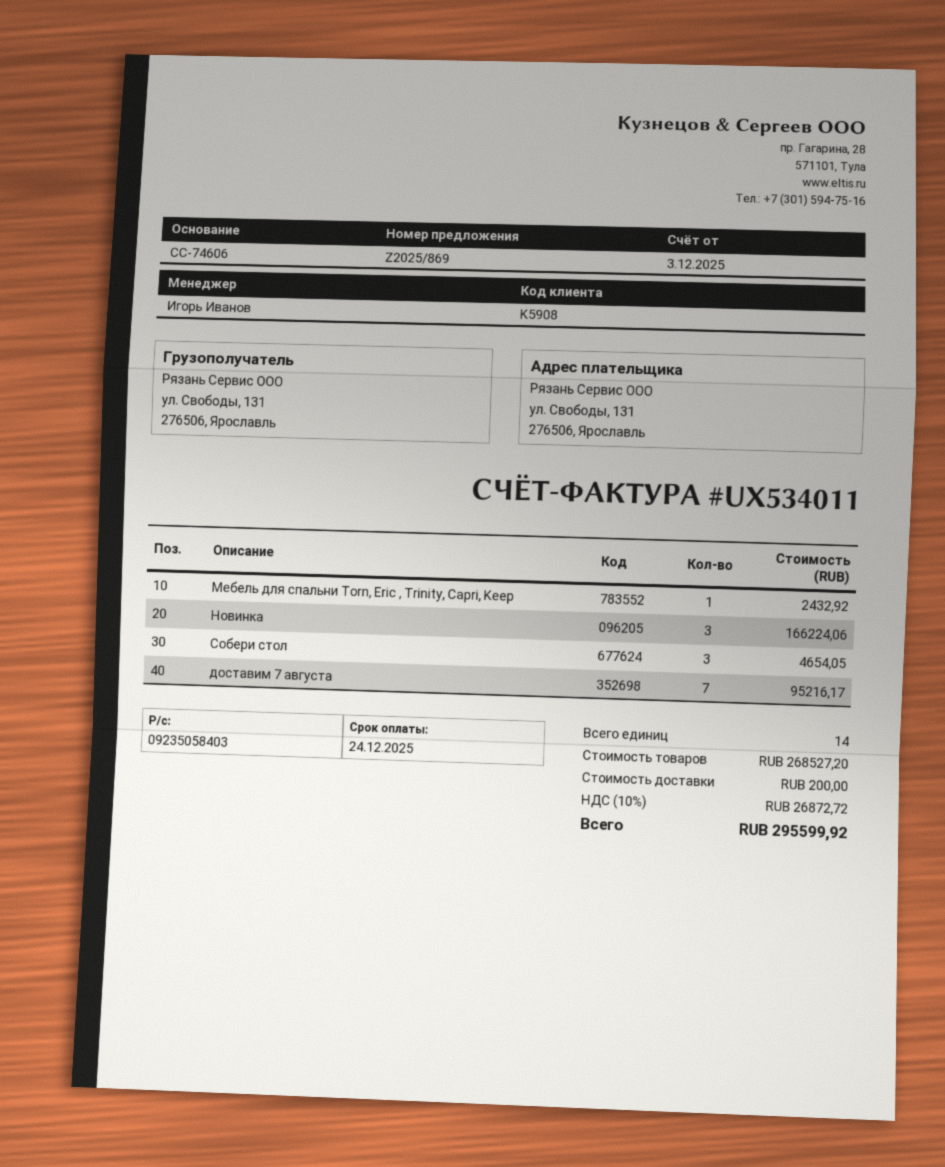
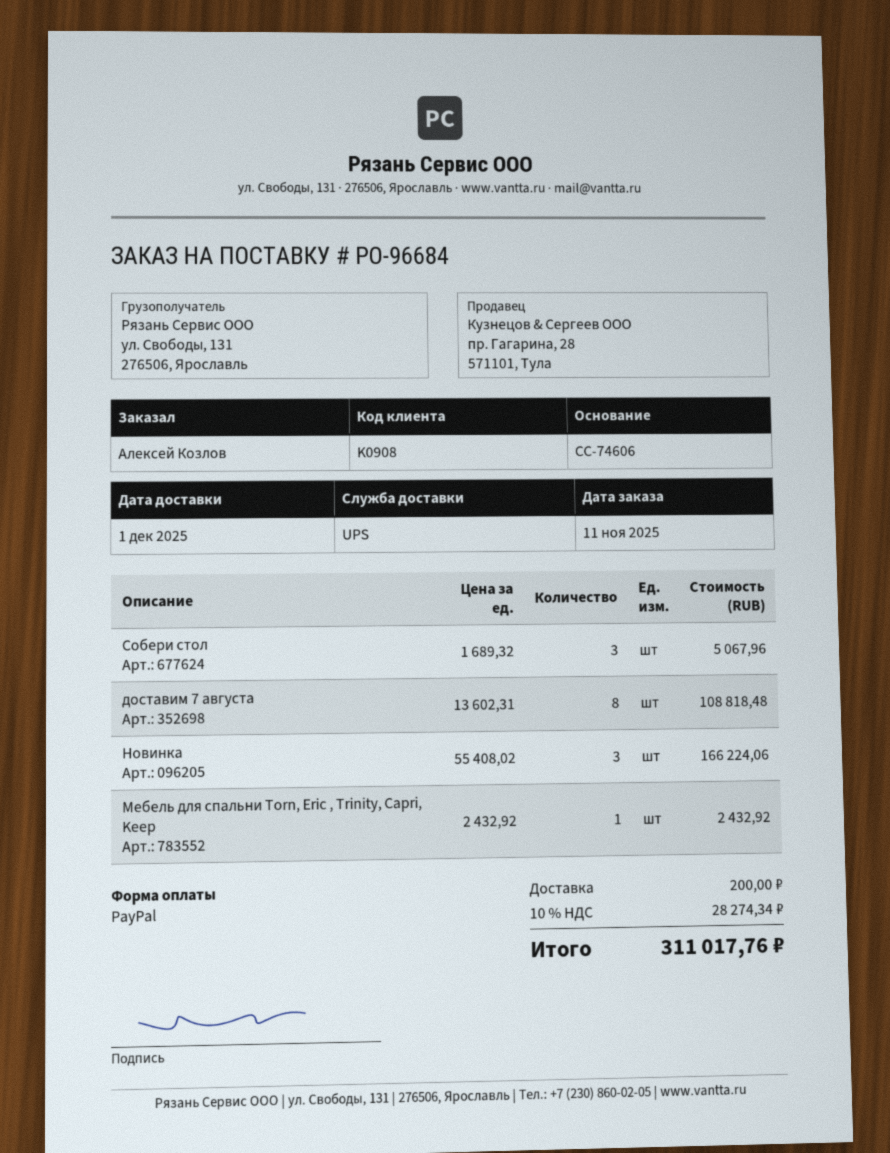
customer number: K5908 -> K0908
Собери стол: 3 for 4654.05 -> 3 for 5067.96
доставим 7 августа: 7 for 95216.17 -> 8 for 108818.48
tax: 10% = 26872.72 -> 10% = 28274.34
total: 295599.92 -> 311017.76

